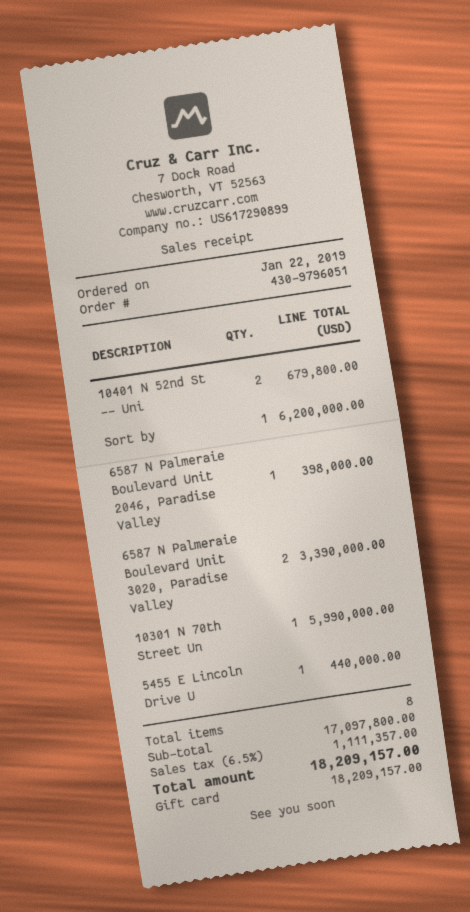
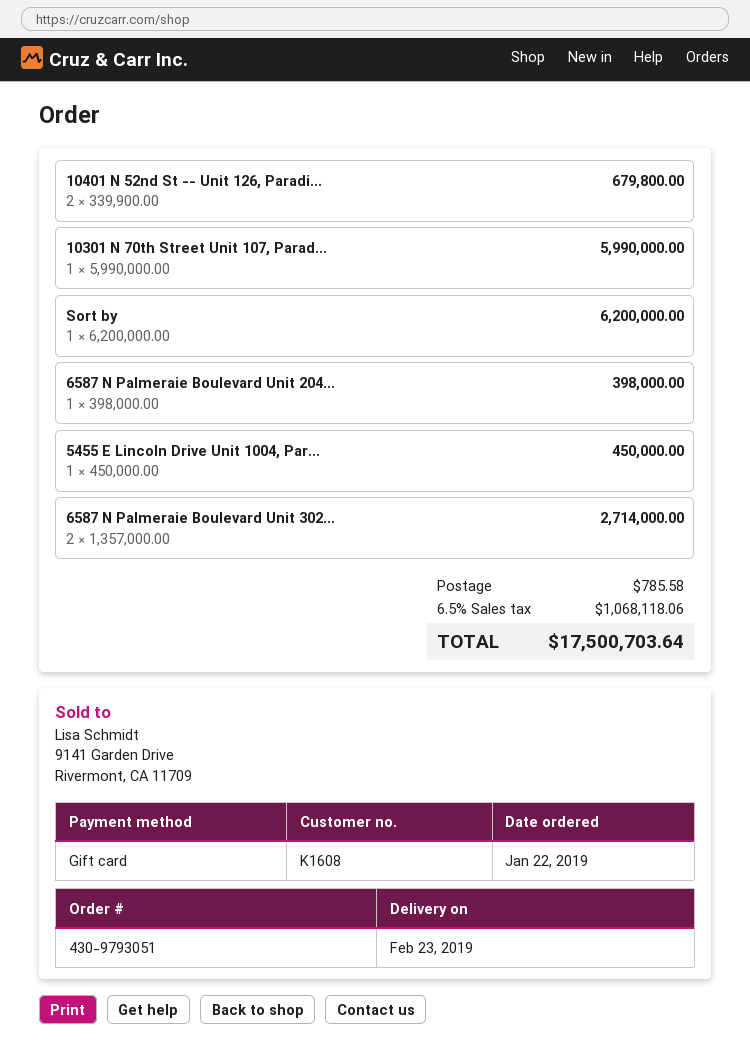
order number: 430-9796051 -> 430-9793051
6587 N Palmeraie Boulevard Unit 3020, Paradise Valley: 2 for 3390000.00 -> 2 for 2714000.00
5455 E Lincoln Drive U: 1 for 440000.00 -> 1 for 450000.00
shipping: none -> 785.58
tax: 6.5% = 1111357.00 -> 6.5% = 1068118.06
total: 18209157.00 -> 17500703.64

